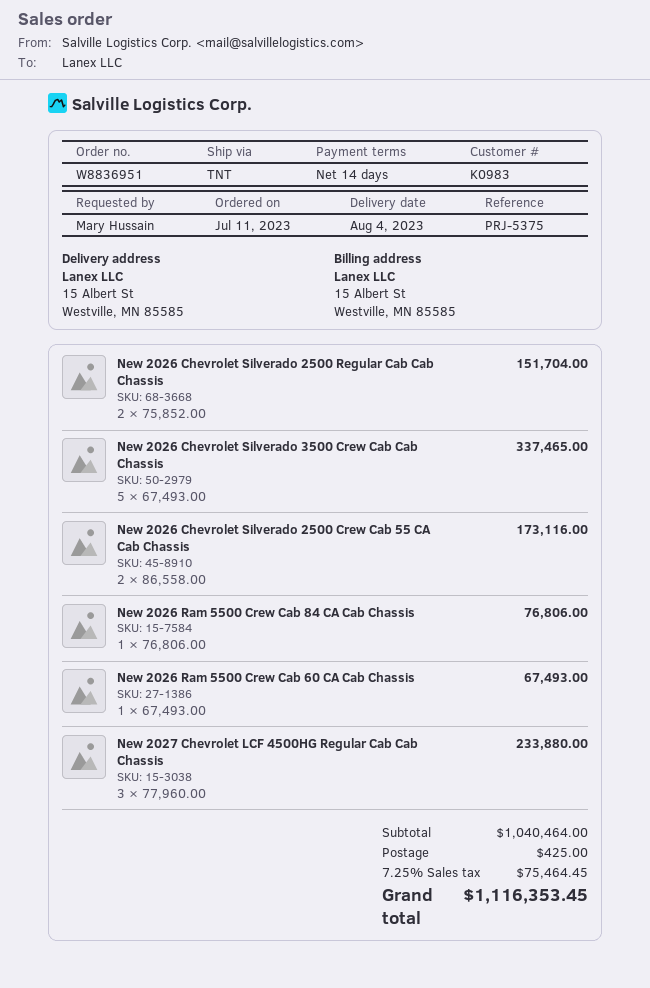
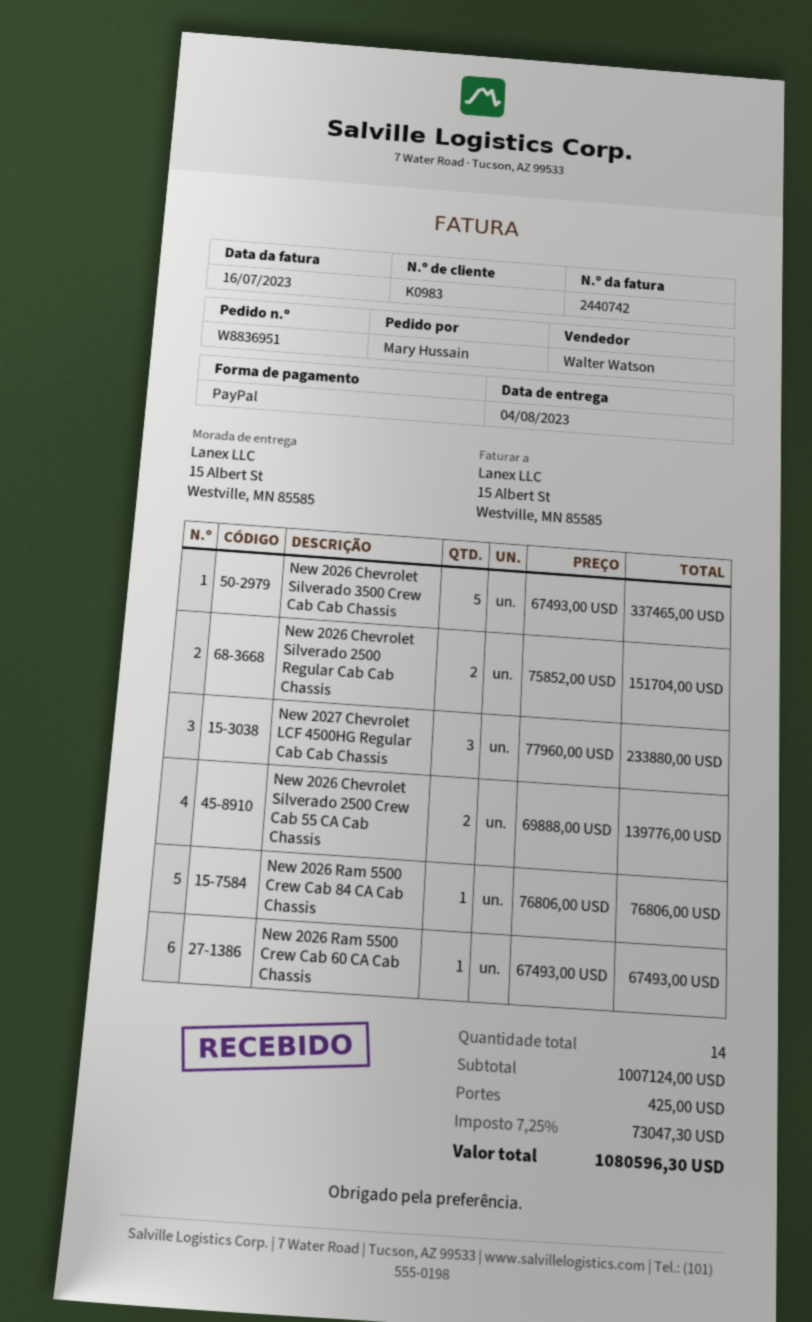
New 2026 Chevrolet Silverado 2500 Crew Cab 55 CA Cab Chassis: 2 x 86558.00 = 173116.00 -> 2 x 69888.00 = 139776.00
subtotal: 1040464.00 -> 1007124.00
tax: 7.25% = 75464.45 -> 7.25% = 73047.30
total: 1116353.45 -> 1080596.30

